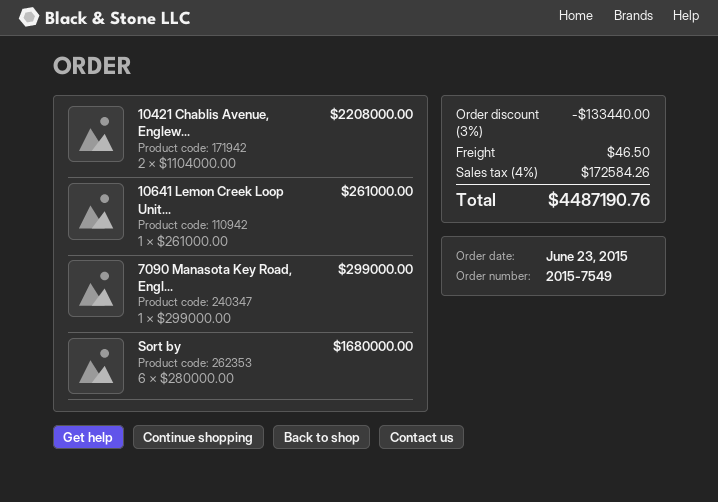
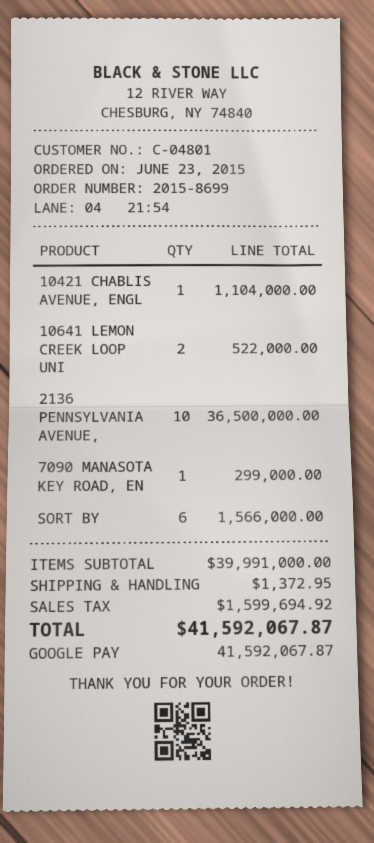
order number: 2015-7549 -> 2015-8699
10421 Chablis Avenue, Englew...: 2 for 2208000.00 -> 1 for 1104000.00
10641 Lemon Creek Loop Unit...: 1 for 261000.00 -> 2 for 522000.00
Sort by: 6 for 1680000.00 -> 6 for 1566000.00
2136 PENNSYLVANIA AVENUE,: none -> 10 for 36500000.00
discount: 3% = 133440.00 -> none
shipping: 46.50 -> 1372.95
tax: 172584.26 -> 1599694.92
total: 4487190.76 -> 41592067.87

